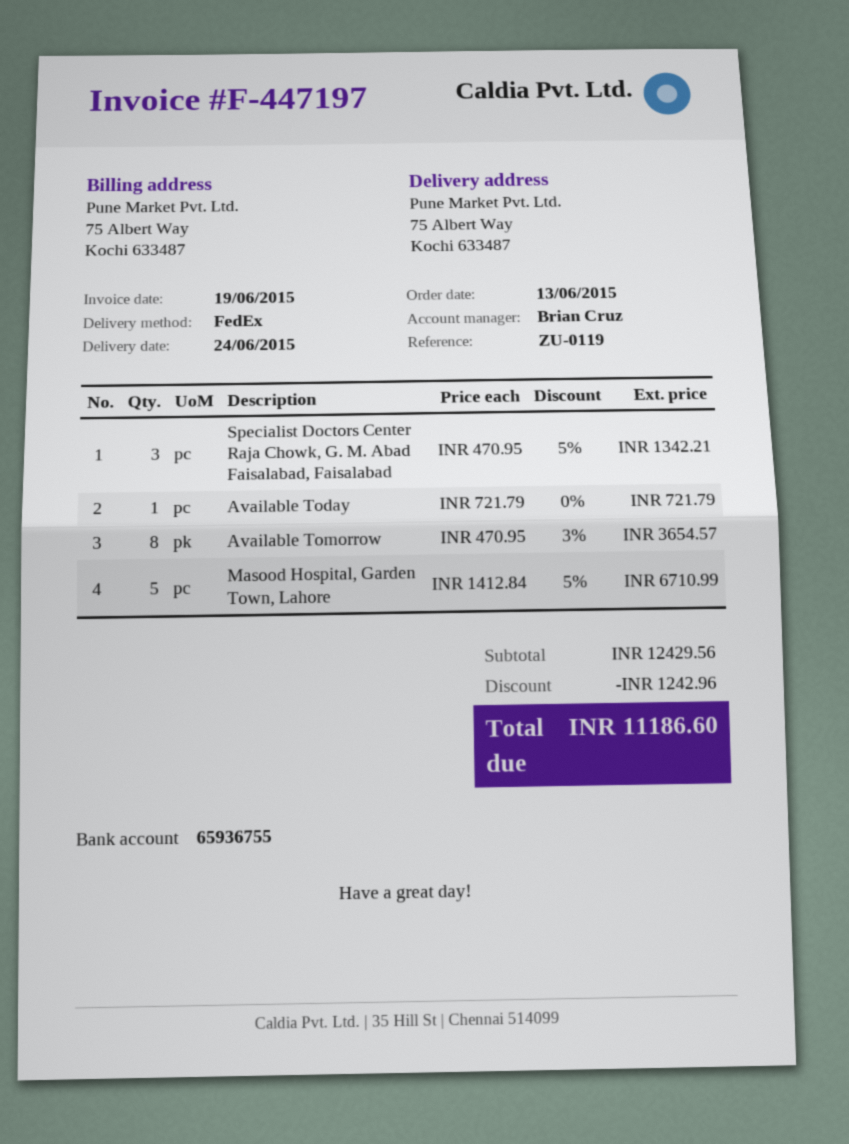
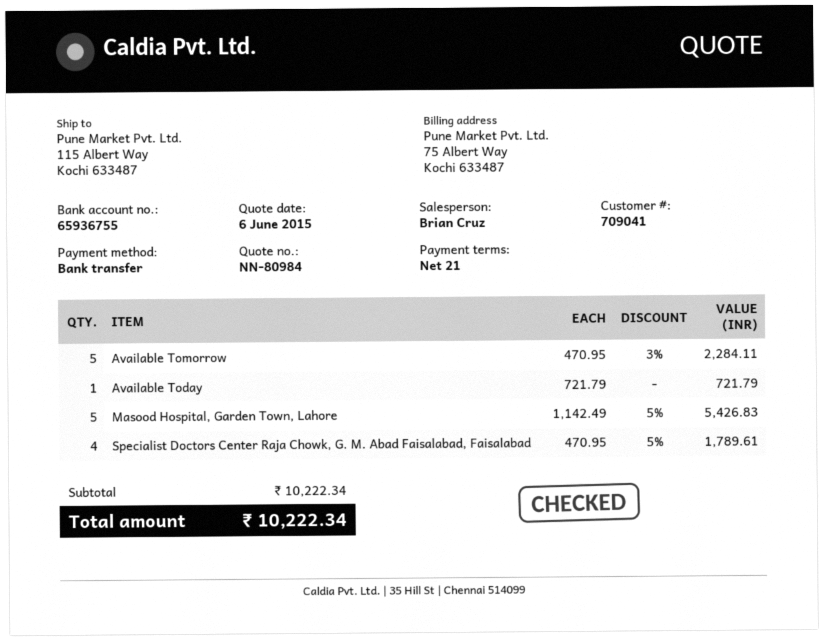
ship to: 75 Albert Way, Kochi 633487 -> 115 Albert Way, Kochi 633487
Specialist Doctors Center Raja Chowk, G. M. Abad Faisalabad, Faisalabad: 3 x 470.95 - 5% = 1342.21 -> 4 x 470.95 - 5% = 1789.61
Available Tomorrow: 8 x 470.95 - 3% = 3654.57 -> 5 x 470.95 - 3% = 2284.11
Masood Hospital, Garden Town, Lahore: 5 x 1412.84 - 5% = 6710.99 -> 5 x 1142.49 - 5% = 5426.83
subtotal: 12429.56 -> 10222.34
discount: 1242.96 -> none
total: 11186.60 -> 10222.34

